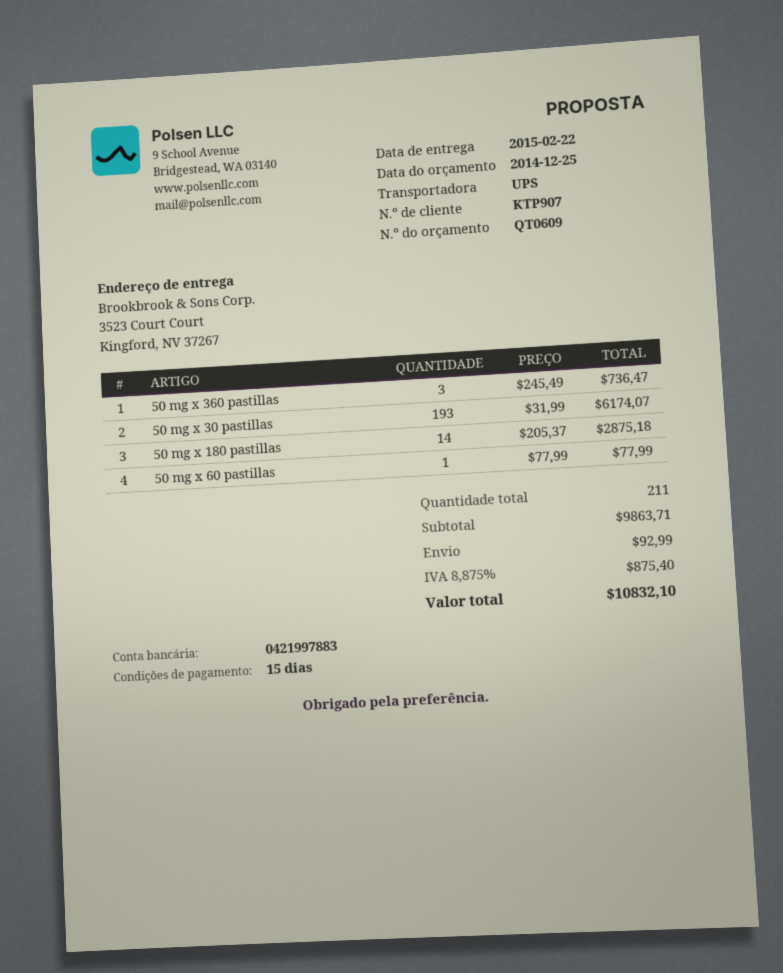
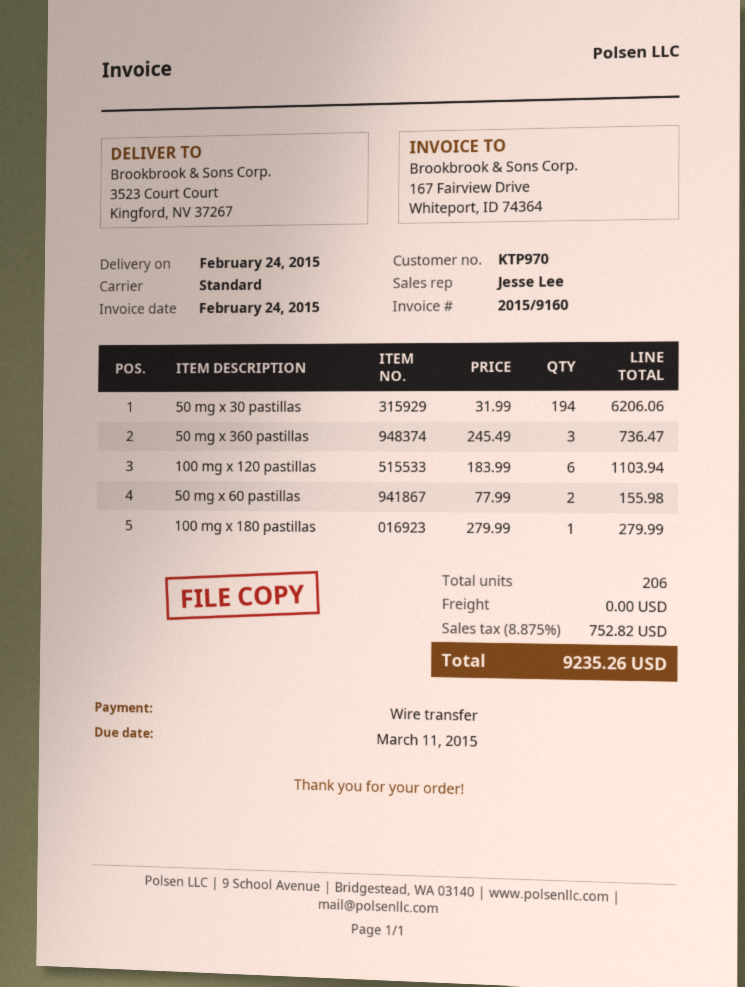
delivery date: 2015-02-22 -> 2015-02-24
customer number: KTP907 -> KTP970
shipping method: UPS -> standard
50 mg x 30 pastillas: 193 x 31.99 = 6174.07 -> 194 x 31.99 = 6206.06
50 mg x 180 pastillas: 14 x 205.37 = 2875.18 -> none
50 mg x 60 pastillas: 1 x 77.99 = 77.99 -> 2 x 77.99 = 155.98
100 mg x 120 pastillas: none -> 6 x 183.99 = 1103.94
100 mg x 180 pastillas: none -> 1 x 279.99 = 279.99
total quantity: 211 -> 206
shipping: 92.99 -> 0.00
tax: 8.875% = 875.40 -> 8.875% = 752.82
total: 10832.10 -> 9235.26

